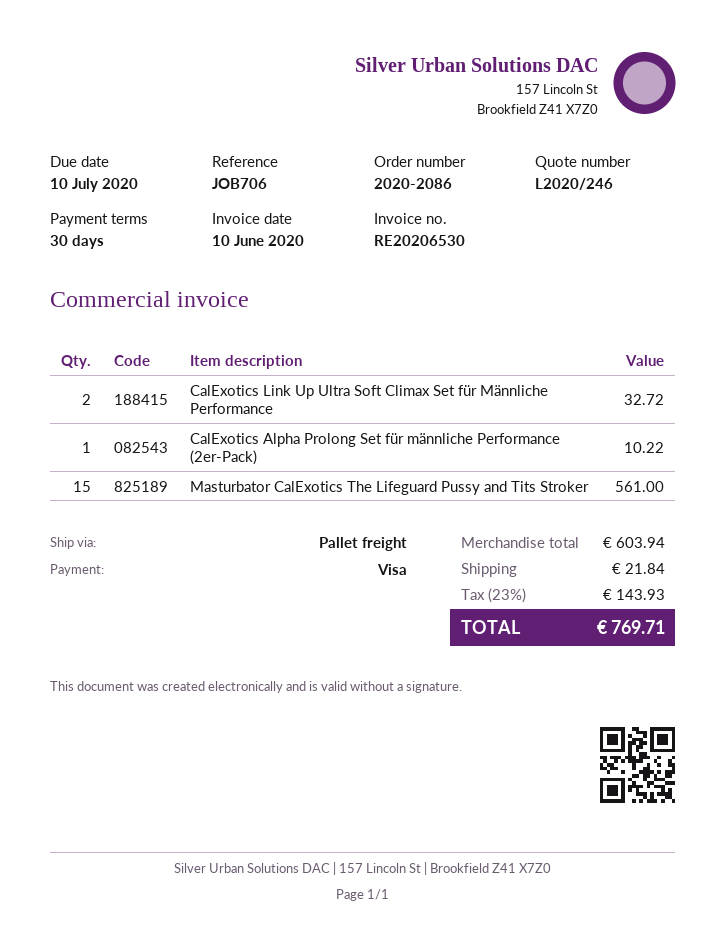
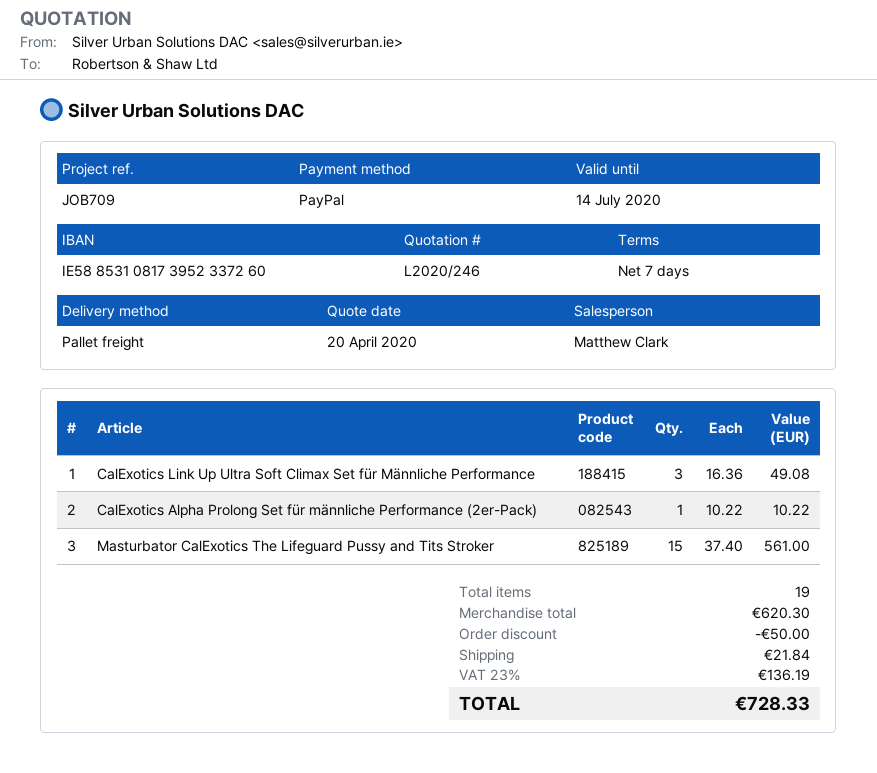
payment terms: 30 days -> 7 days
reference: JOB706 -> JOB709
payment method: Visa -> PayPal
CalExotics Link Up Ultra Soft Climax Set für Männliche Performance: 2 for 32.72 -> 3 for 49.08
subtotal: 603.94 -> 620.30
discount: none -> 50.00
tax: 23% = 143.93 -> 23% = 136.19
total: 769.71 -> 728.33

